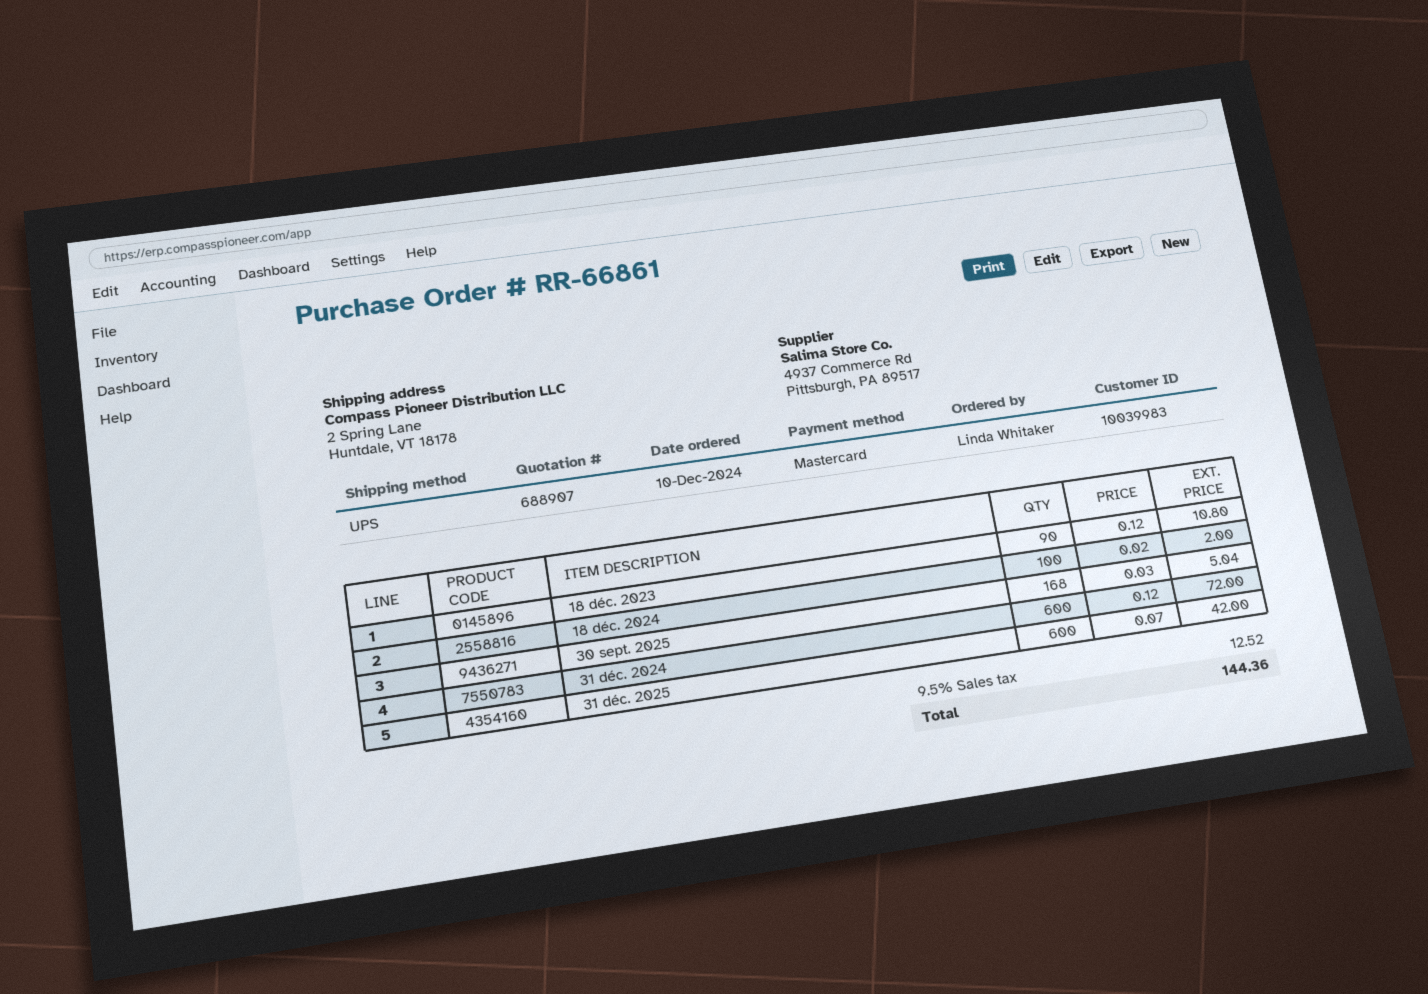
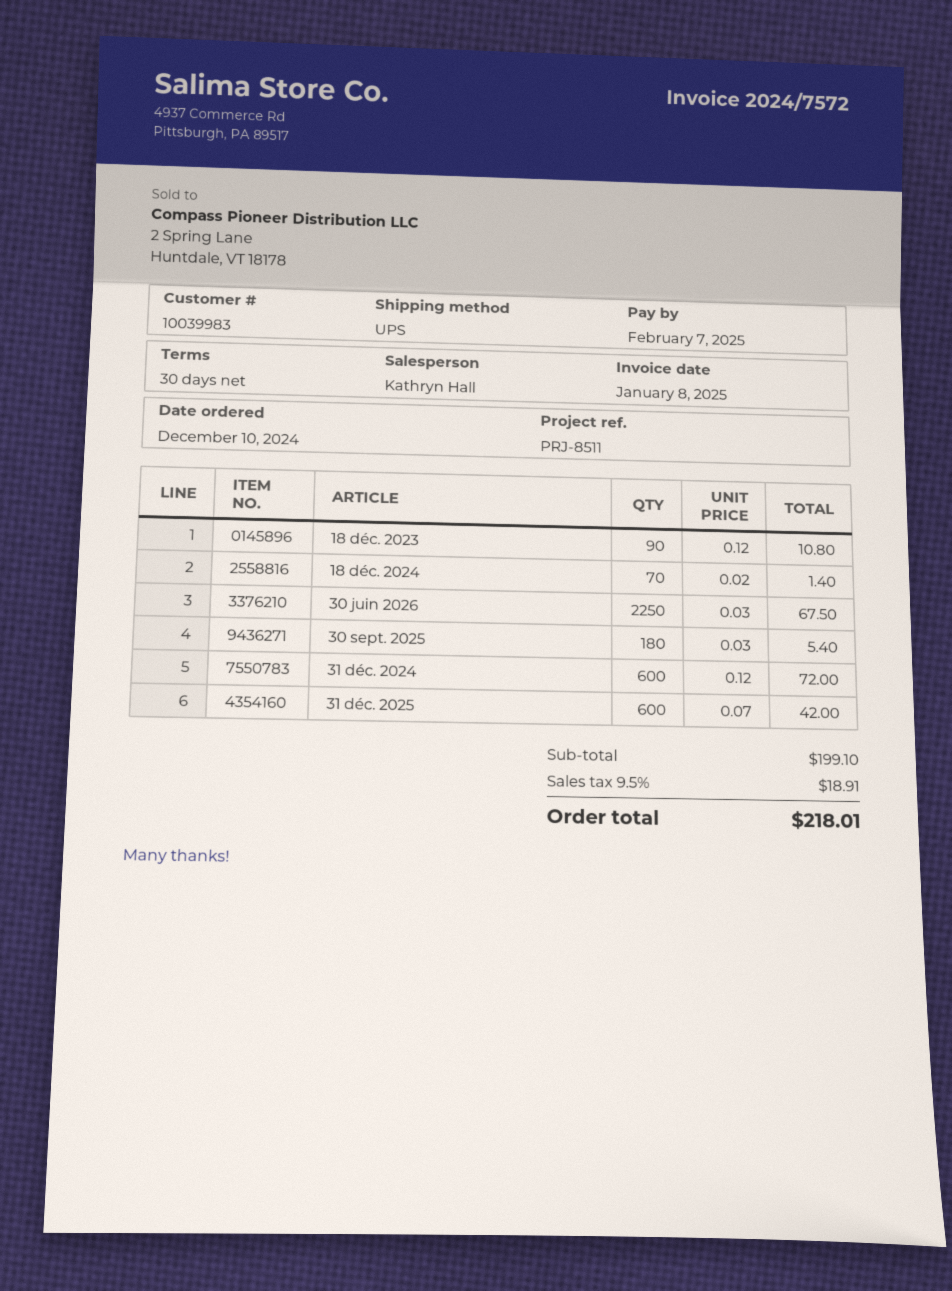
18 déc. 2024: 100 x 0.02 = 2.00 -> 70 x 0.02 = 1.40
30 sept. 2025: 168 x 0.03 = 5.04 -> 180 x 0.03 = 5.40
30 juin 2026: none -> 2250 x 0.03 = 67.50
tax: 9.5% = 12.52 -> 9.5% = 18.91
total: 144.36 -> 218.01

